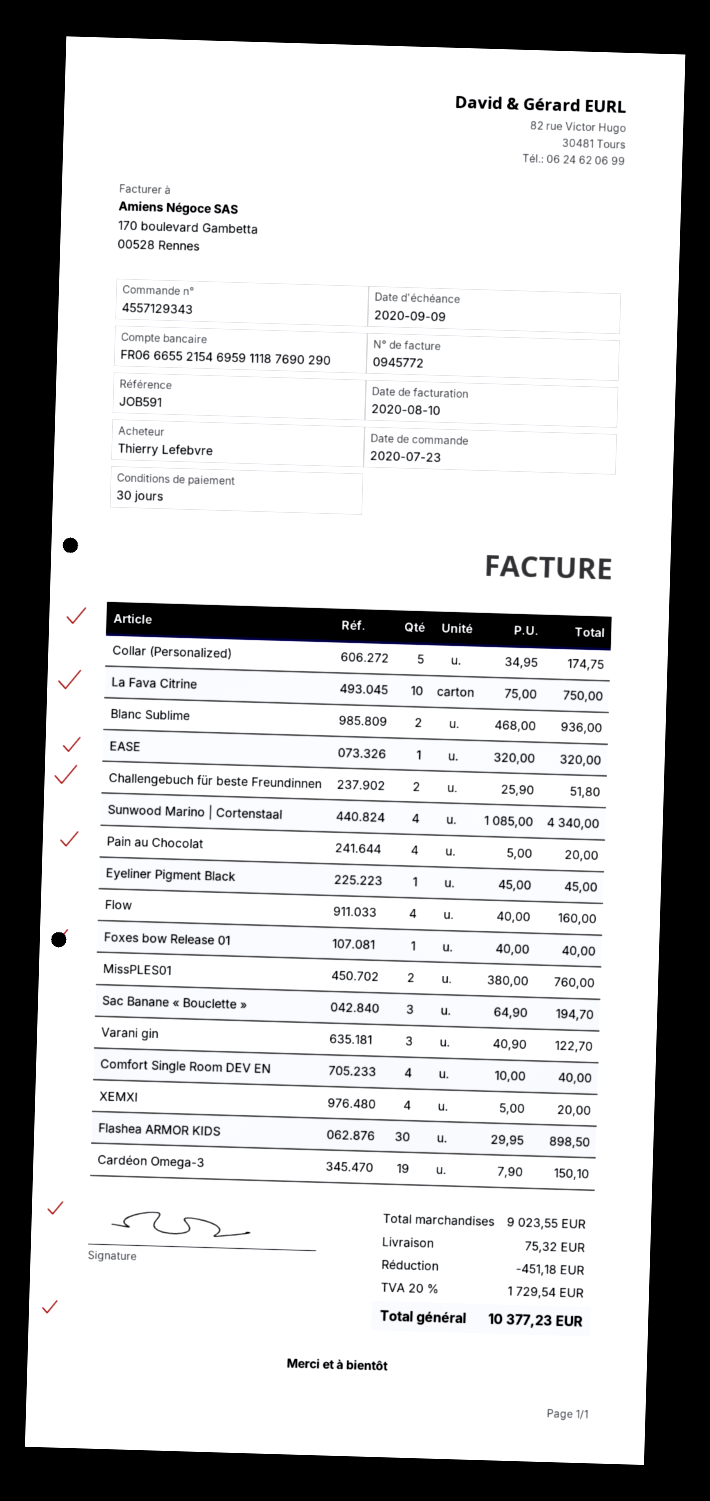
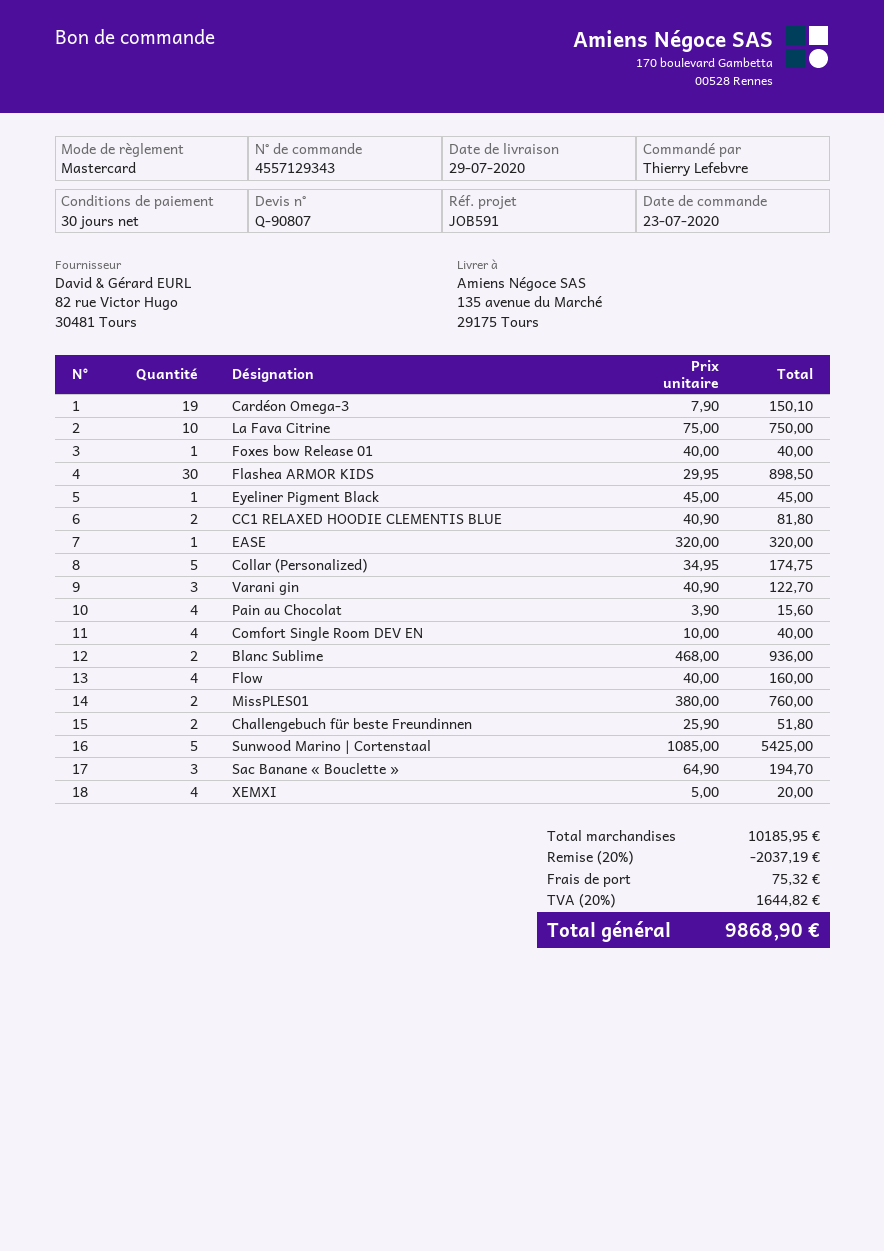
Sunwood Marino | Cortenstaal: 4 x 1085.00 = 4340.00 -> 5 x 1085.00 = 5425.00
Pain au Chocolat: 4 x 5.00 = 20.00 -> 4 x 3.90 = 15.60
CC1 RELAXED HOODIE CLEMENTIS BLUE: none -> 2 x 40.90 = 81.80
subtotal: 9023.55 -> 10185.95
discount: 451.18 -> 2037.19
tax: 20% = 1729.54 -> 20% = 1644.82
total: 10377.23 -> 9868.90

